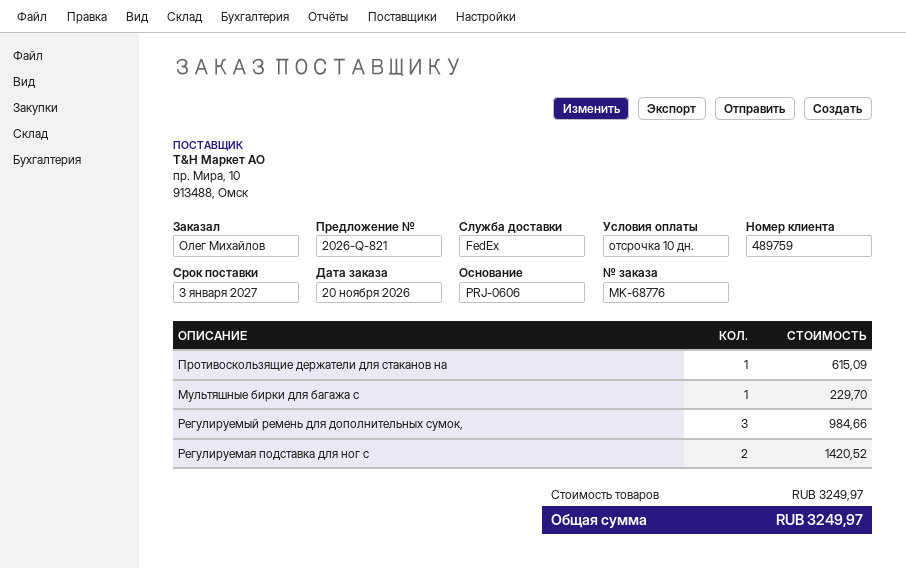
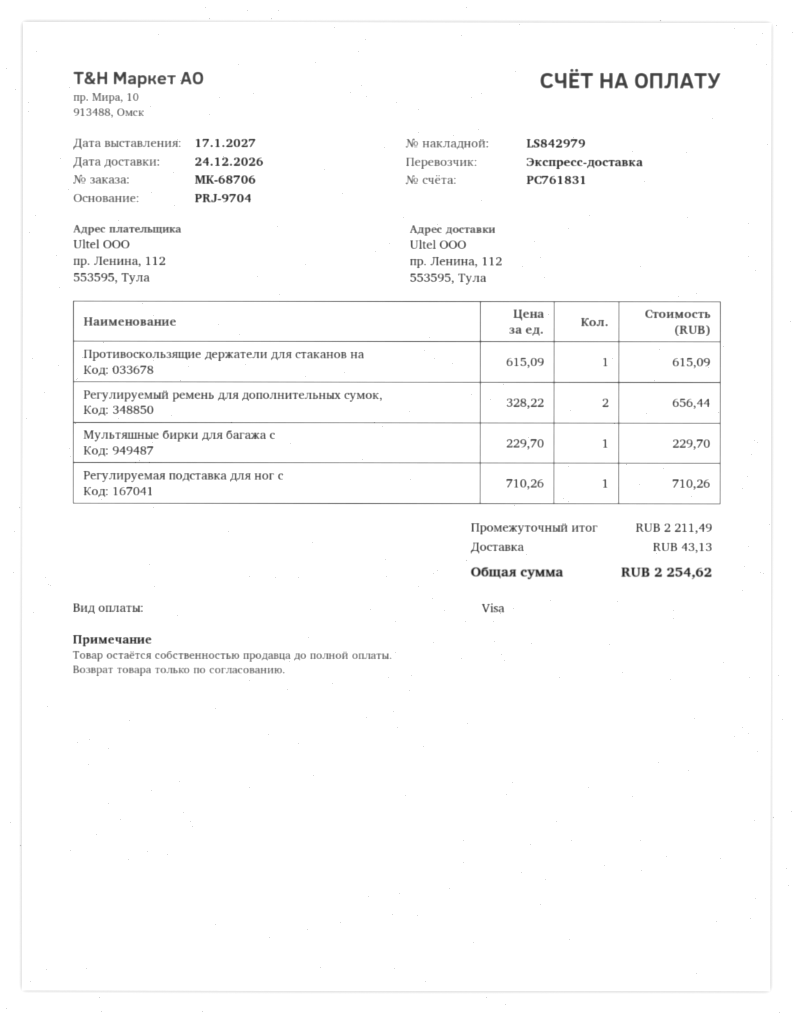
order number: MK-68776 -> MK-68706
delivery date: 2027-01-03 -> 2026-12-24
reference: PRJ-0606 -> PRJ-9704
shipping method: FedEx -> express
Регулируемый ремень для дополнительных сумок,: 3 for 984.66 -> 2 for 656.44
Регулируемая подставка для ног с: 2 for 1420.52 -> 1 for 710.26
subtotal: 3249.97 -> 2211.49
shipping: none -> 43.13
total: 3249.97 -> 2254.62

